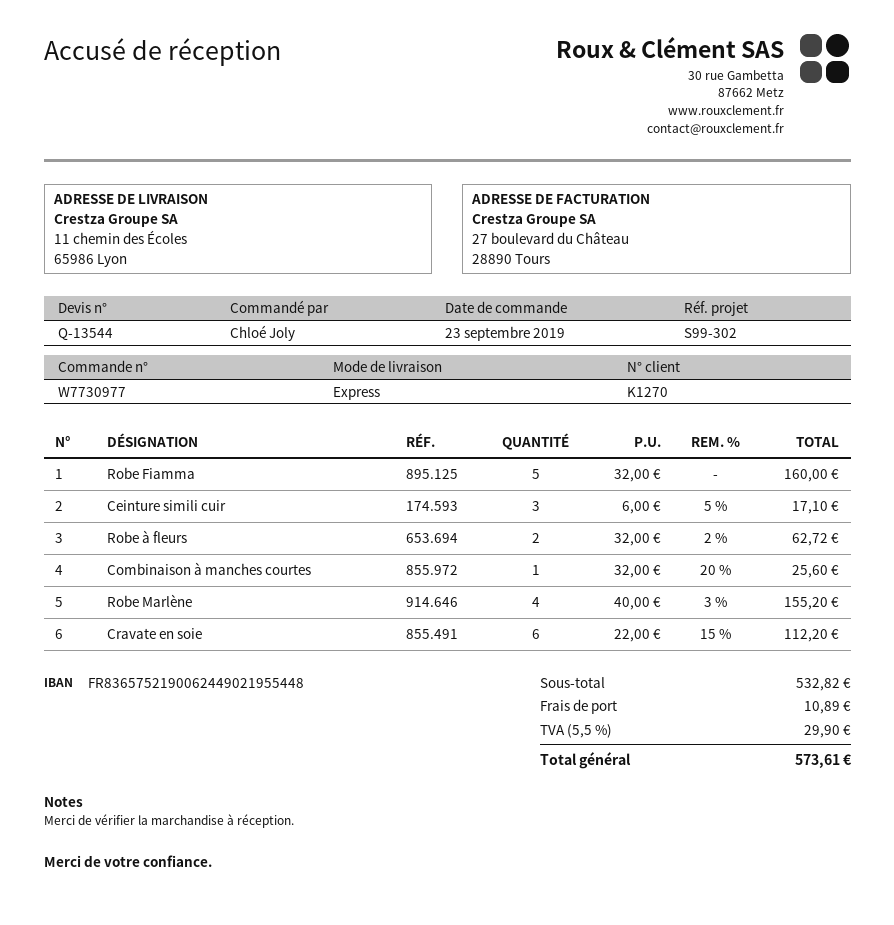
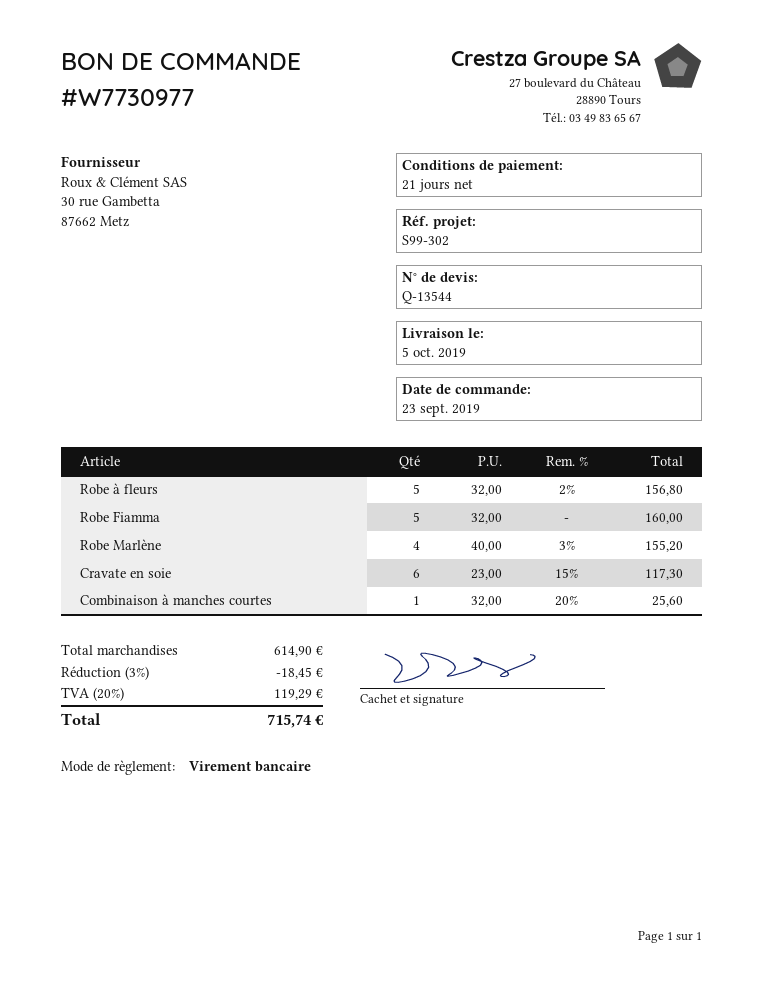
Ceinture simili cuir: 3 x 6.00 - 5% = 17.10 -> none
Robe à fleurs: 2 x 32.00 - 2% = 62.72 -> 5 x 32.00 - 2% = 156.80
Cravate en soie: 6 x 22.00 - 15% = 112.20 -> 6 x 23.00 - 15% = 117.30
subtotal: 532.82 -> 614.90
discount: none -> 3% = 18.45
shipping: 10.89 -> none
tax: 5.5% = 29.90 -> 20% = 119.29
total: 573.61 -> 715.74

